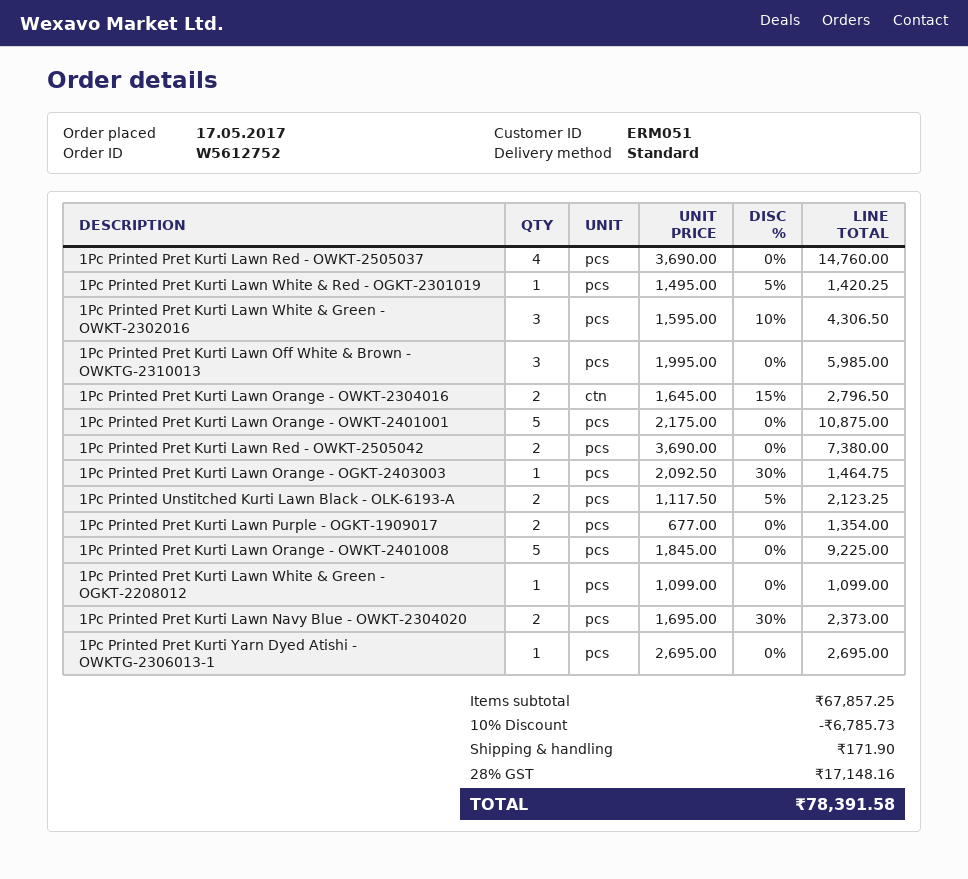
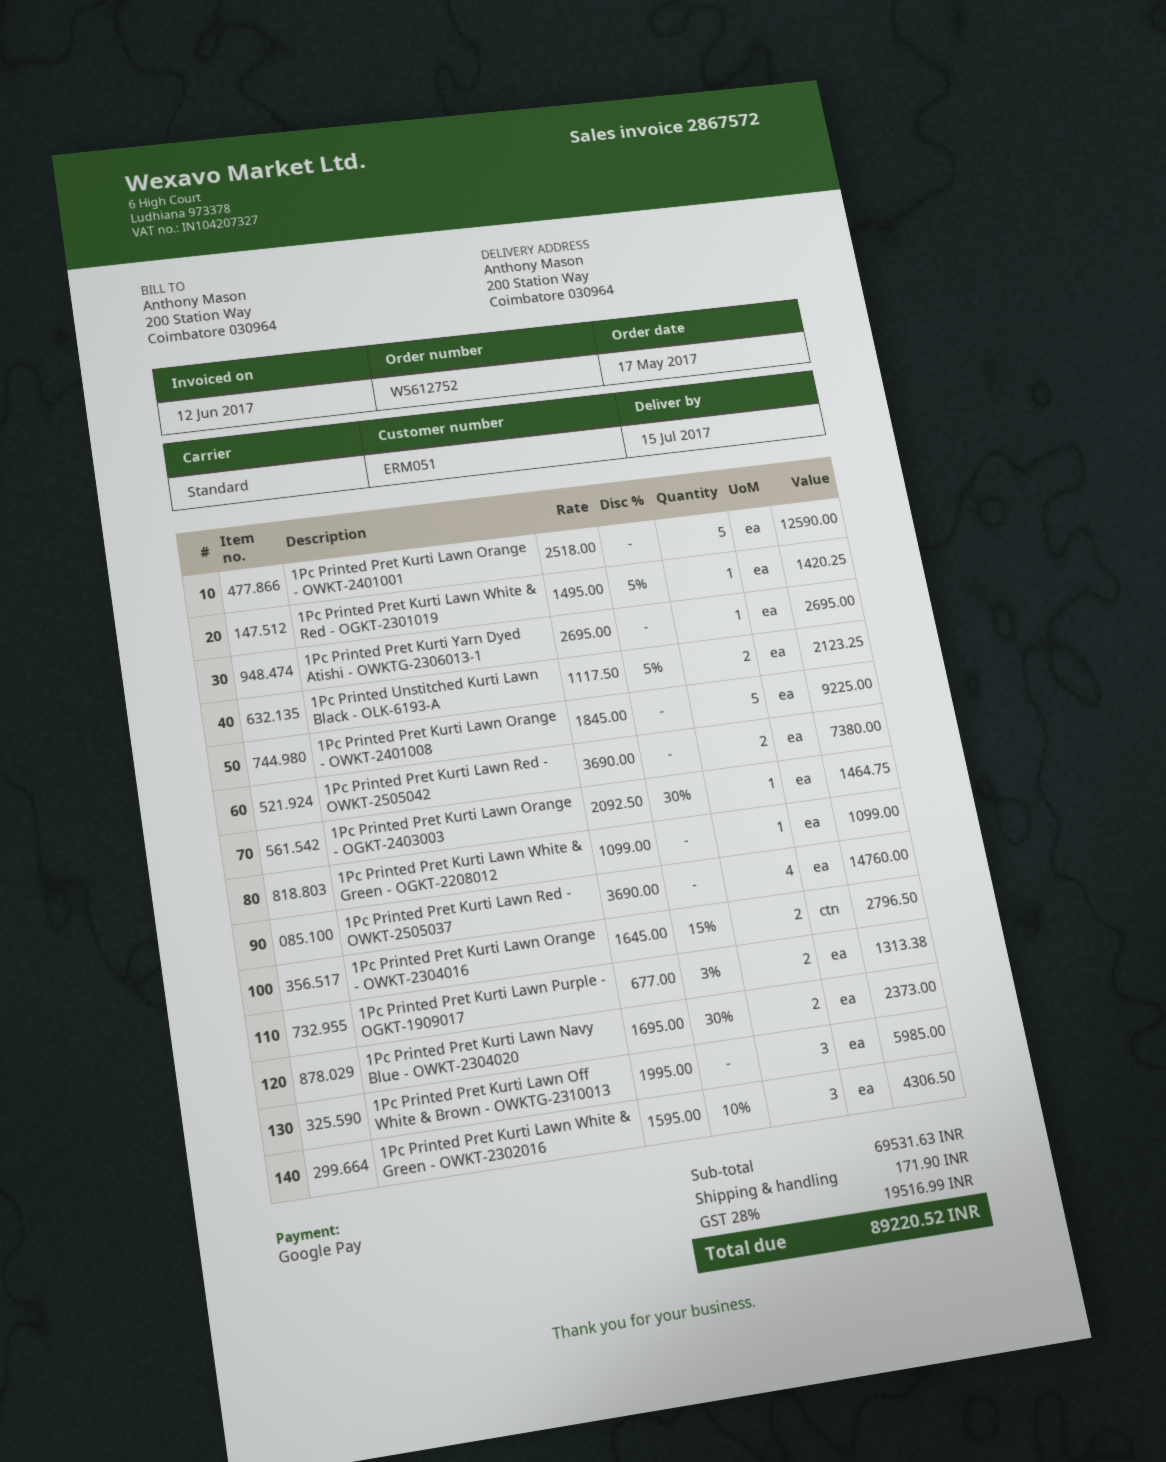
1Pc Printed Pret Kurti Lawn Orange - OWKT-2401001: 5 x 2175.00 = 10875.00 -> 5 x 2518.00 = 12590.00
1Pc Printed Pret Kurti Lawn Purple - OGKT-1909017: 2 x 677.00 = 1354.00 -> 2 x 677.00 - 3% = 1313.38
subtotal: 67857.25 -> 69531.63
discount: 10% = 6785.73 -> none
tax: 28% = 17148.16 -> 28% = 19516.99
total: 78391.58 -> 89220.52

